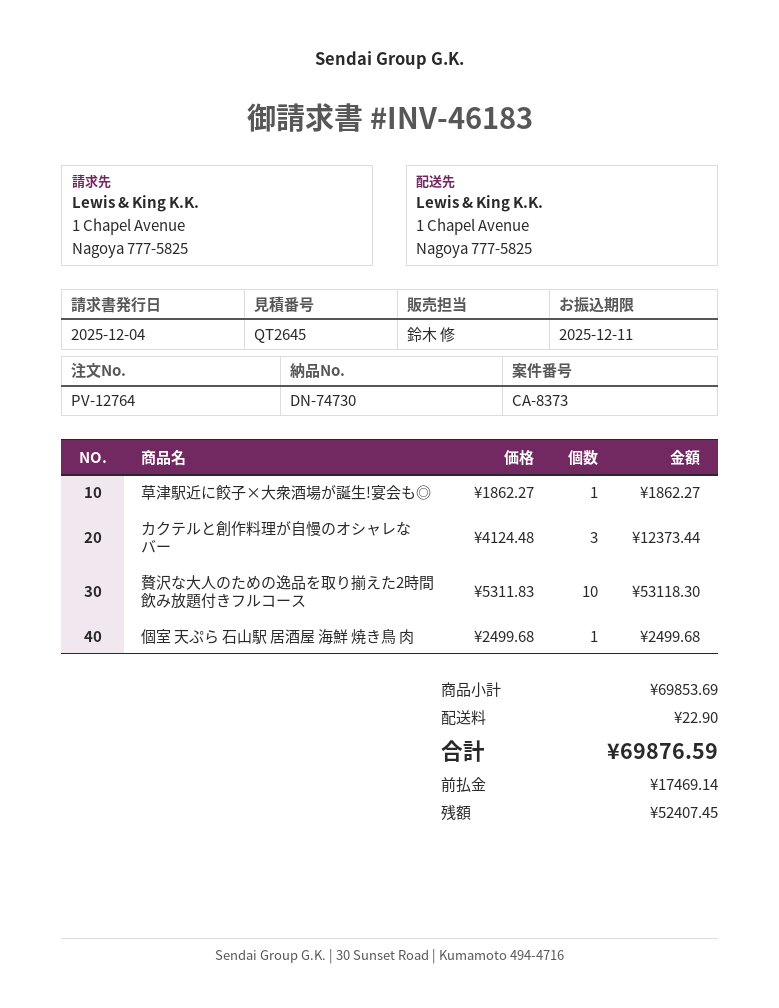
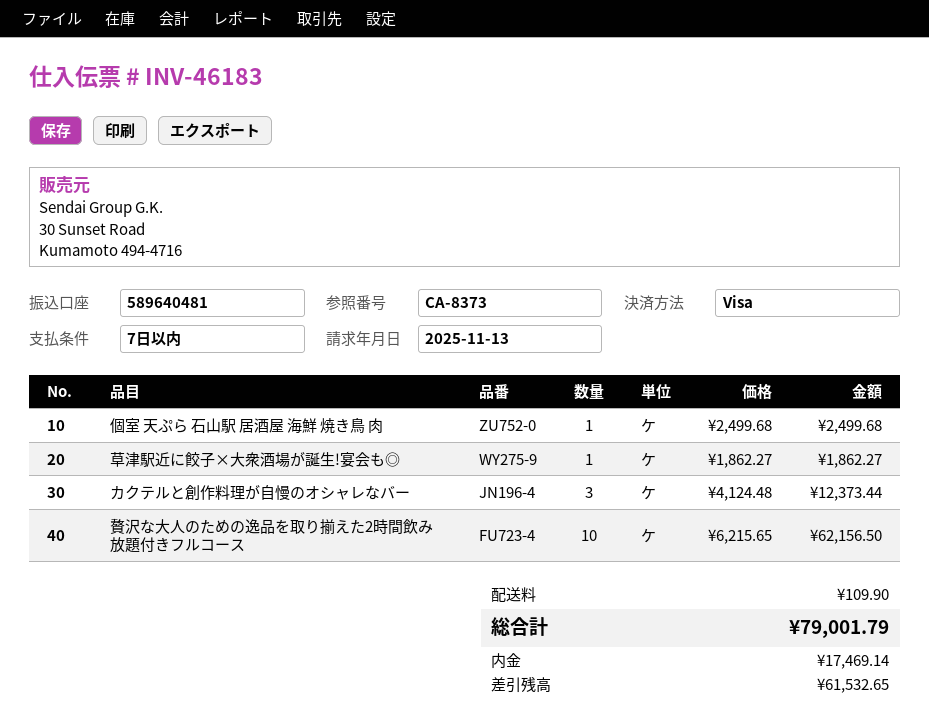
invoice date: 2025-12-04 -> 2025-11-13
贅沢な大人のための逸品を取り揃えた2時間飲み放題付きフルコース: 10 x 5311.83 = 53118.30 -> 10 x 6215.65 = 62156.50
shipping: 22.90 -> 109.90
total: 69876.59 -> 79001.79
balance: 52407.45 -> 61532.65

